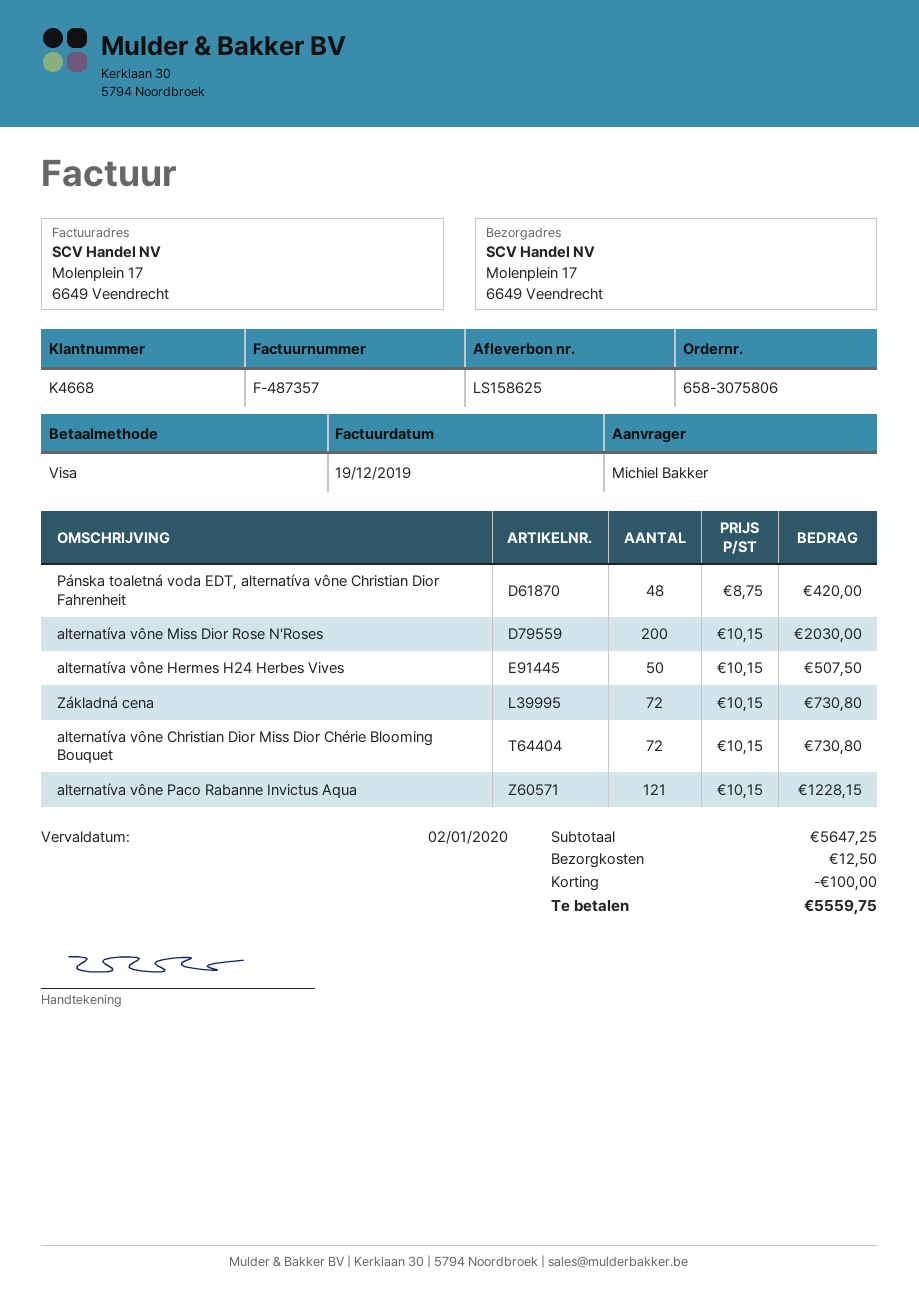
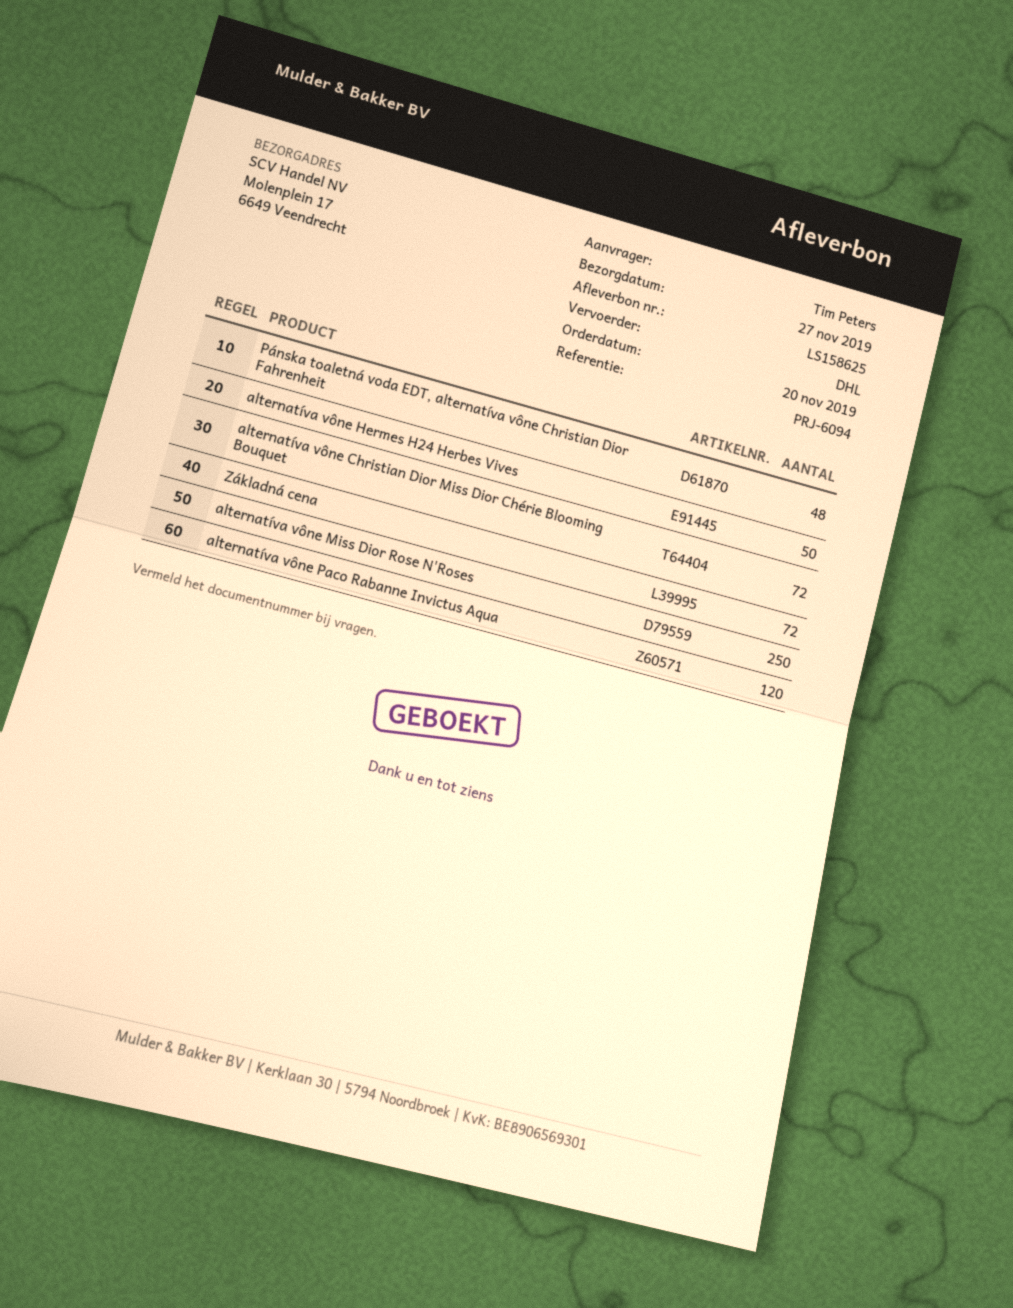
ordered by: Michiel Bakker -> Tim Peters
alternatíva vône Miss Dior Rose N'Roses: 200 -> 250
alternatíva vône Paco Rabanne Invictus Aqua: 121 -> 120

